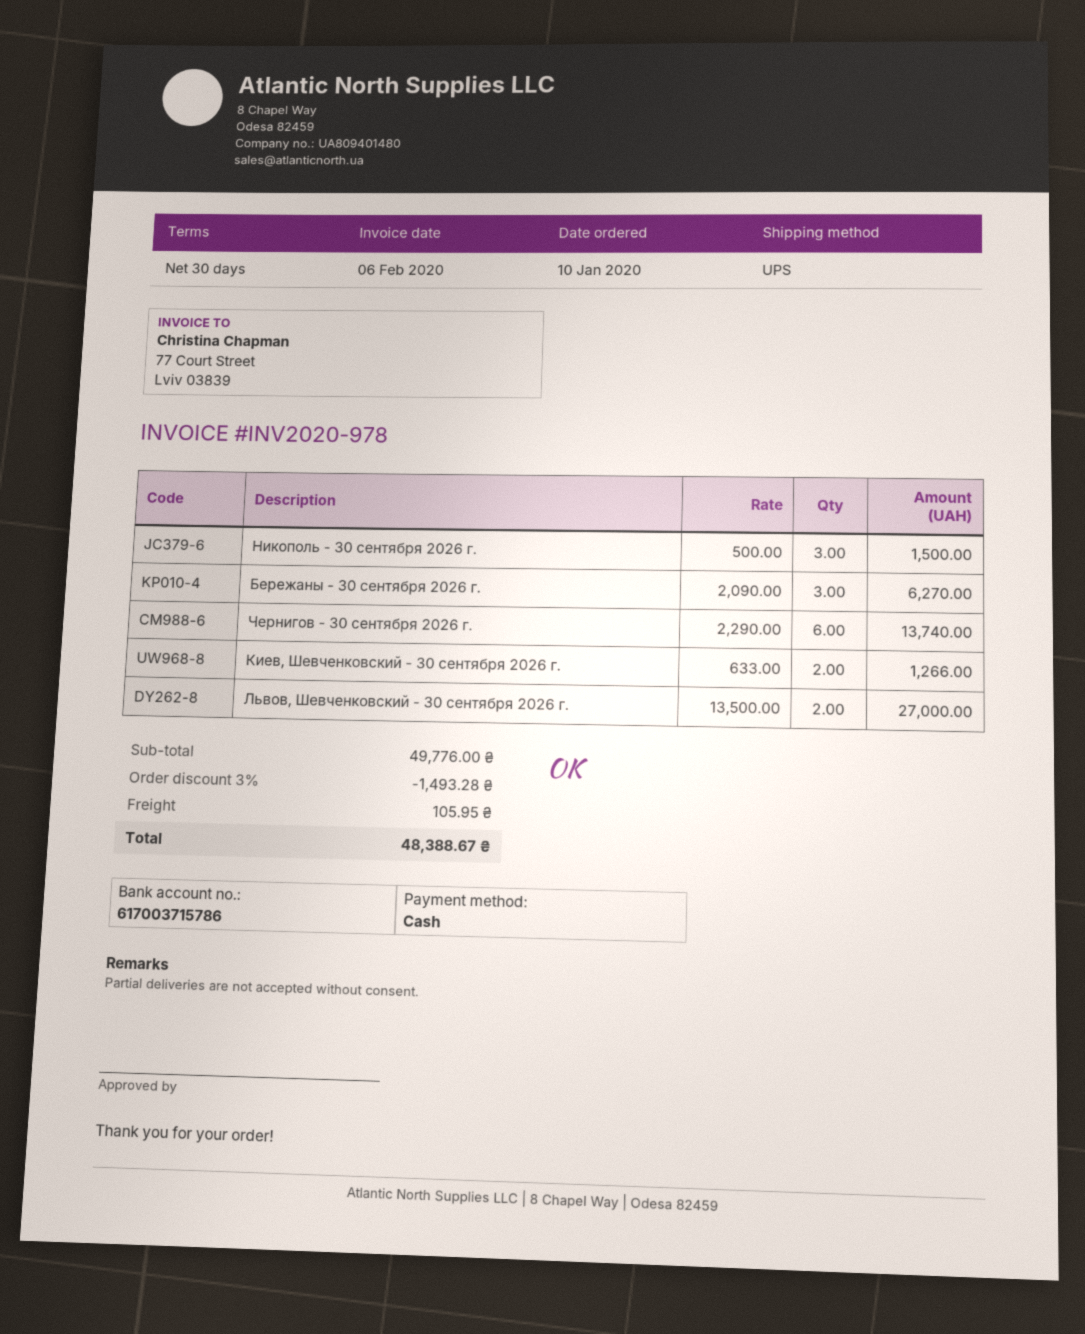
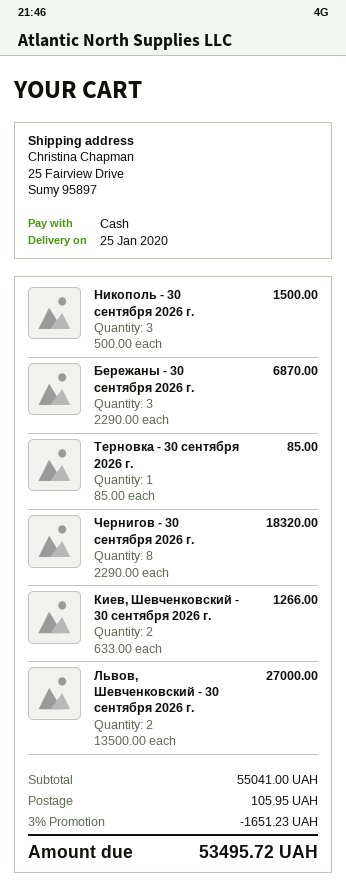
Бережаны - 30 сентября 2026 г.: 3 x 2090.00 = 6270.00 -> 3 x 2290.00 = 6870.00
Чернигов - 30 сентября 2026 г.: 6 x 2290.00 = 13740.00 -> 8 x 2290.00 = 18320.00
Терновка - 30 сентября 2026 г.: none -> 1 x 85.00 = 85.00
subtotal: 49776.00 -> 55041.00
discount: 3% = 1493.28 -> 3% = 1651.23
total: 48388.67 -> 53495.72

